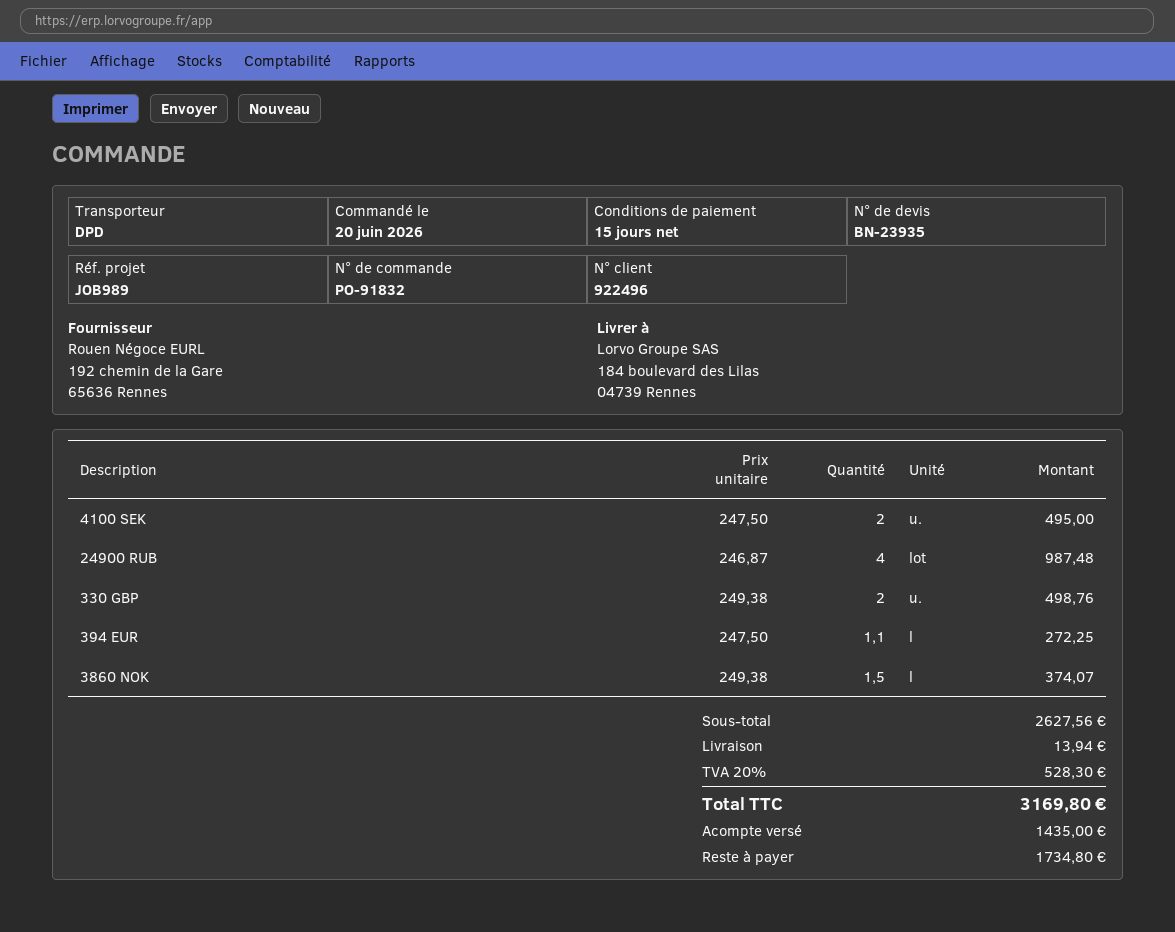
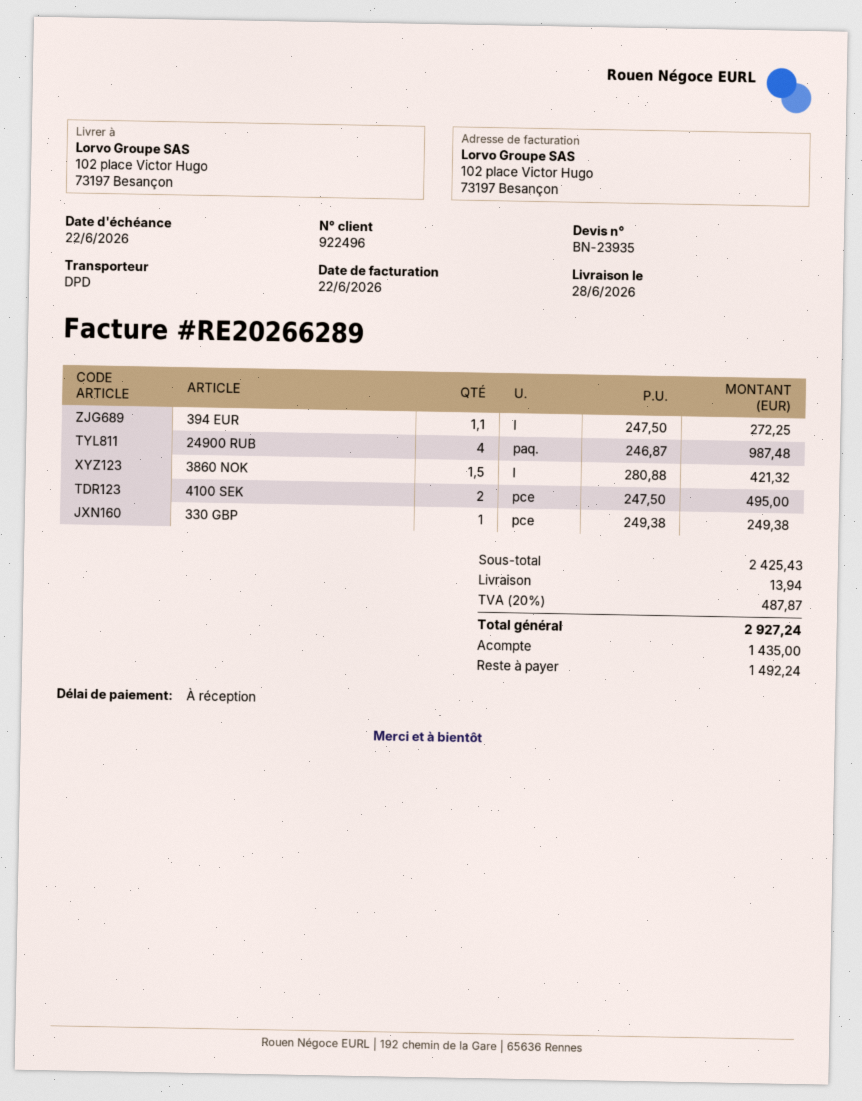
payment terms: 15 days -> on receipt
ship to: 184 boulevard des Lilas, 04739 Rennes -> 102 place Victor Hugo, 73197 Besançon
330 GBP: 2 x 249.38 = 498.76 -> 1 x 249.38 = 249.38
3860 NOK: 1.5 x 249.38 = 374.07 -> 1.5 x 280.88 = 421.32
subtotal: 2627.56 -> 2425.43
tax: 20% = 528.30 -> 20% = 487.87
total: 3169.80 -> 2927.24
balance: 1734.80 -> 1492.24

